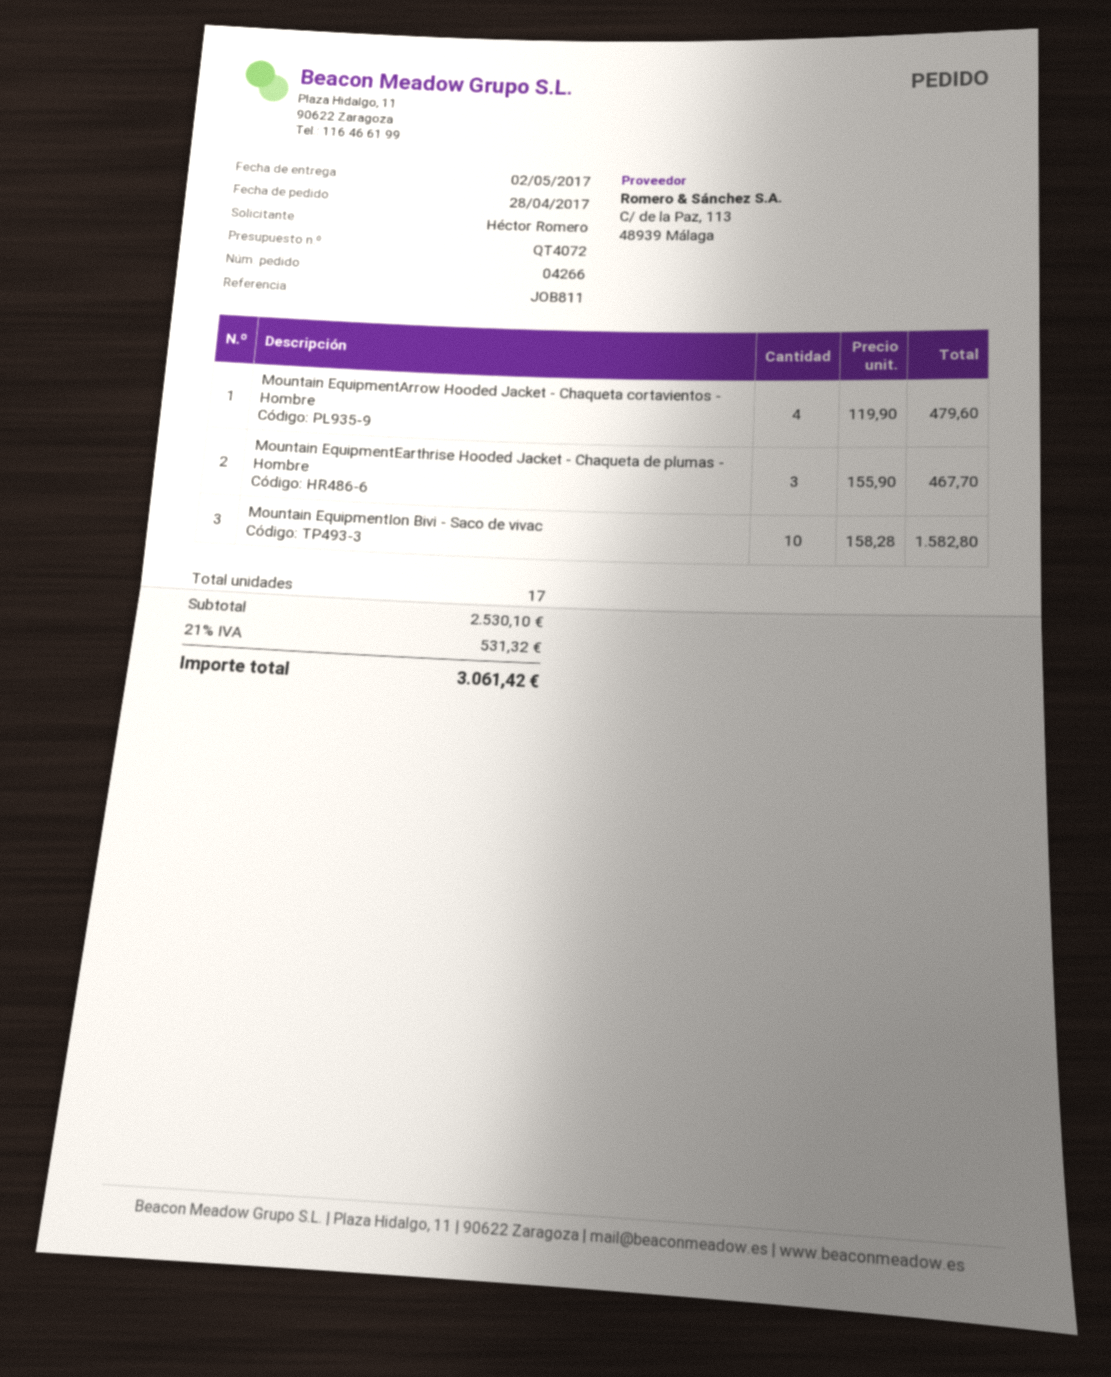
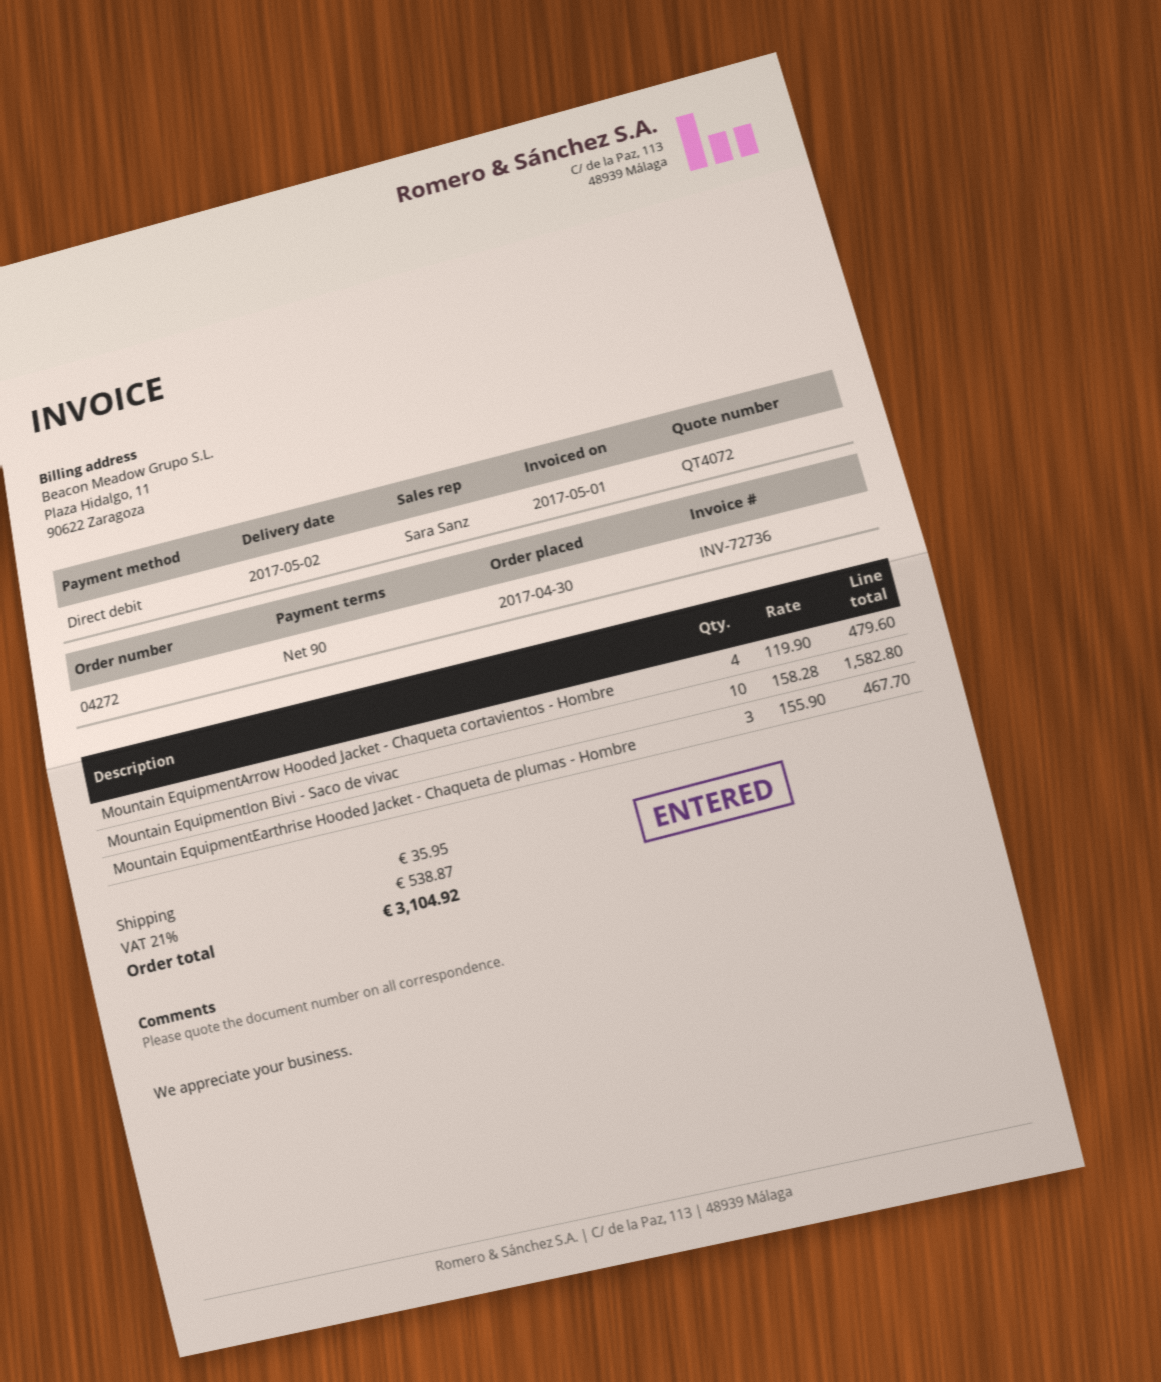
order number: 04266 -> 04272
order date: 2017-04-28 -> 2017-04-30
shipping: none -> 35.95
tax: 21% = 531.32 -> 21% = 538.87
total: 3061.42 -> 3104.92

